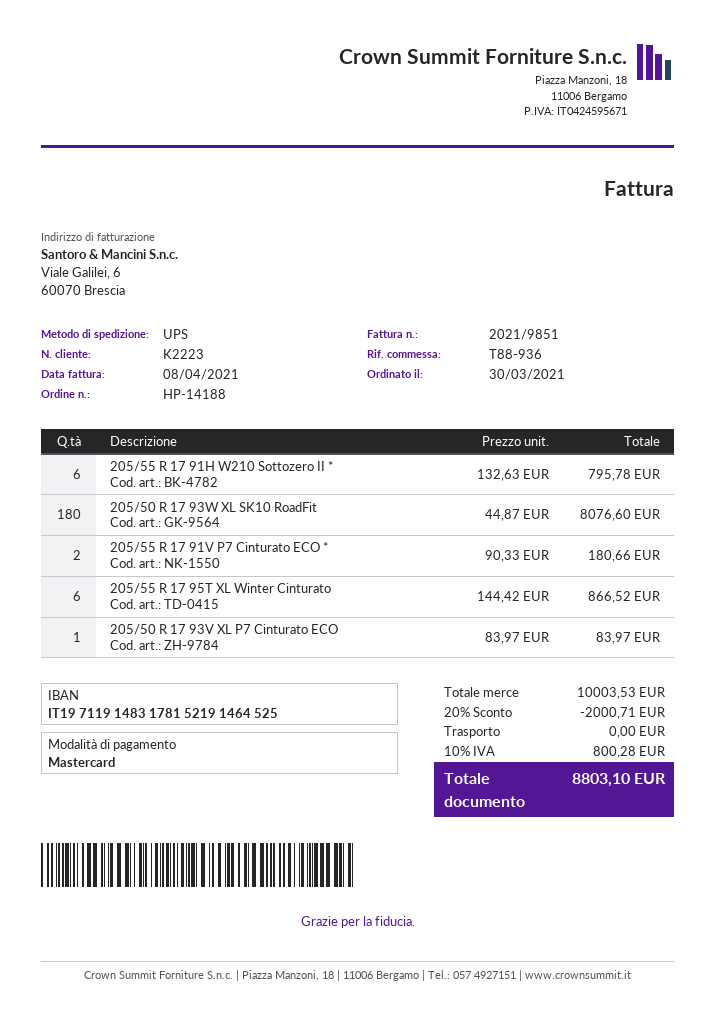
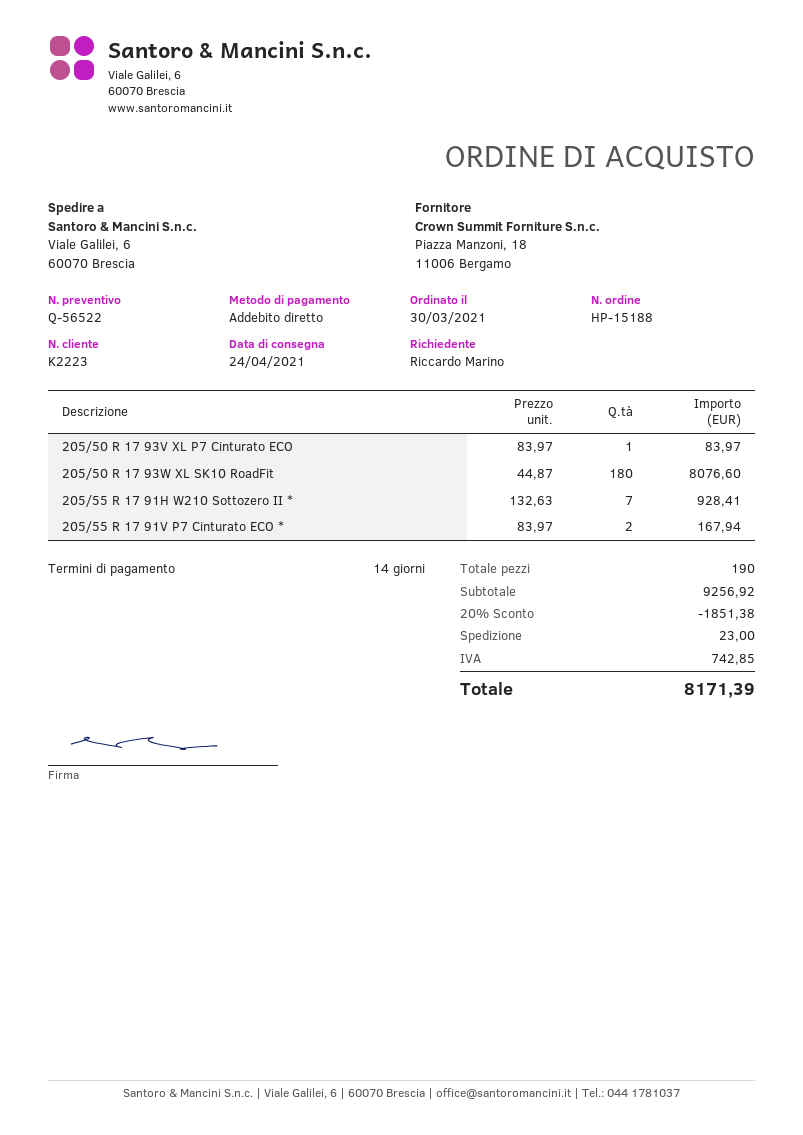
order number: HP-14188 -> HP-15188
payment method: Mastercard -> direct debit
205/55 R 17 91H W210 Sottozero II *: 6 x 132.63 = 795.78 -> 7 x 132.63 = 928.41
205/55 R 17 91V P7 Cinturato ECO *: 2 x 90.33 = 180.66 -> 2 x 83.97 = 167.94
205/55 R 17 95T XL Winter Cinturato: 6 x 144.42 = 866.52 -> none
subtotal: 10003.53 -> 9256.92
discount: 20% = 2000.71 -> 20% = 1851.38
shipping: 0.00 -> 23.00
tax: 800.28 -> 742.85
total: 8803.10 -> 8171.39

